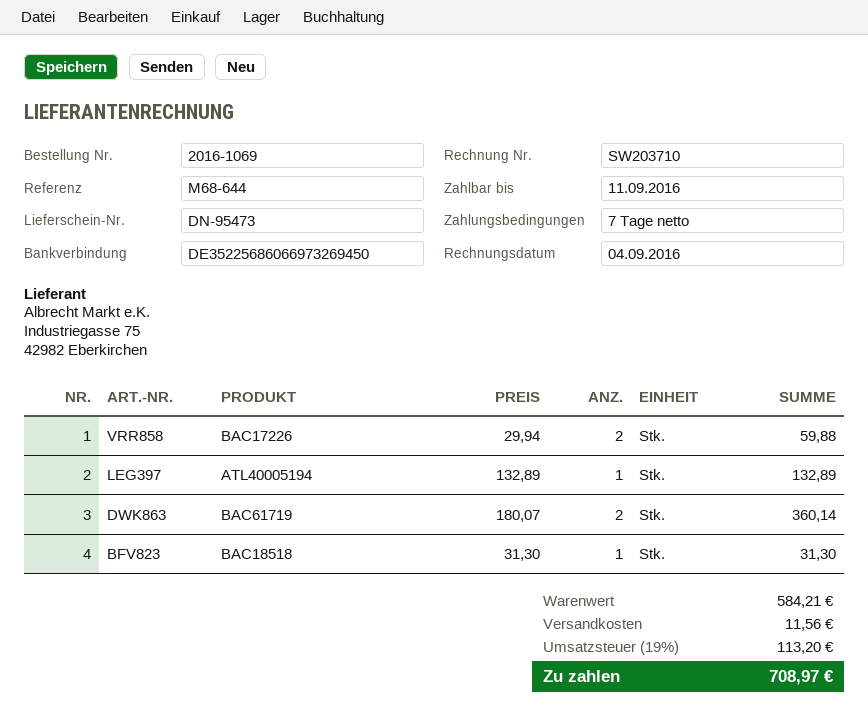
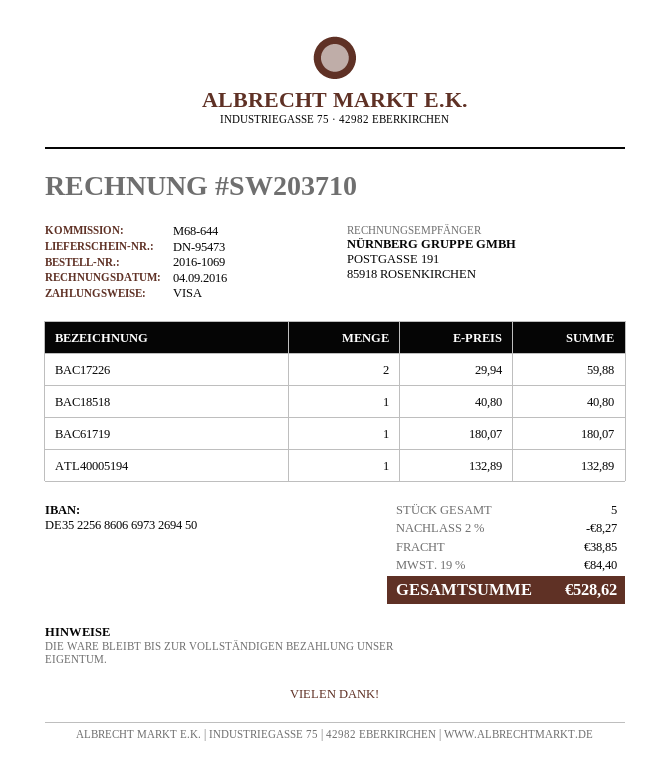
BAC61719: 2 x 180.07 = 360.14 -> 1 x 180.07 = 180.07
BAC18518: 1 x 31.30 = 31.30 -> 1 x 40.80 = 40.80
discount: none -> 2% = 8.27
shipping: 11.56 -> 38.85
tax: 19% = 113.20 -> 19% = 84.40
total: 708.97 -> 528.62

